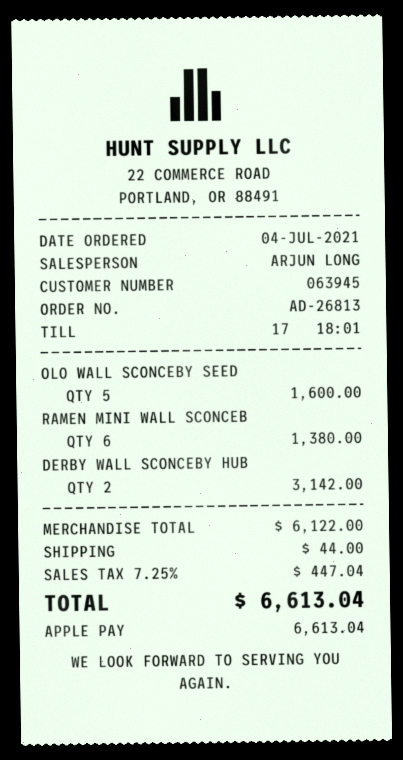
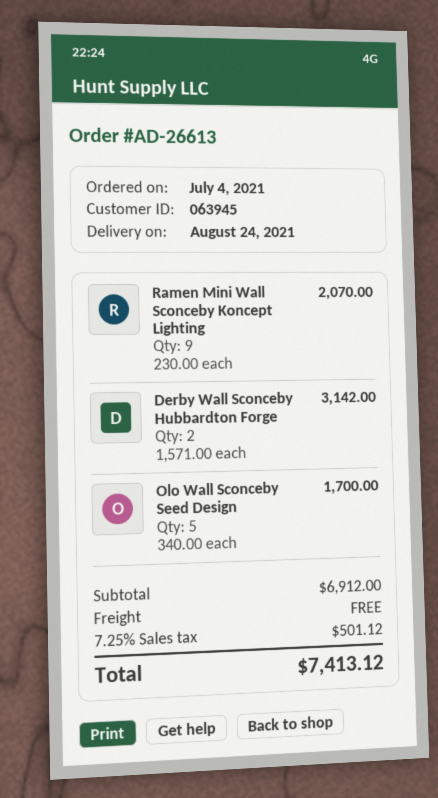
order number: AD-26813 -> AD-26613
OLO WALL SCONCEBY SEED: 5 for 1600.00 -> 5 for 1700.00
RAMEN MINI WALL SCONCEB: 6 for 1380.00 -> 9 for 2070.00
subtotal: 6122.00 -> 6912.00
shipping: 44.00 -> 0.00
tax: 7.25% = 447.04 -> 7.25% = 501.12
total: 6613.04 -> 7413.12

